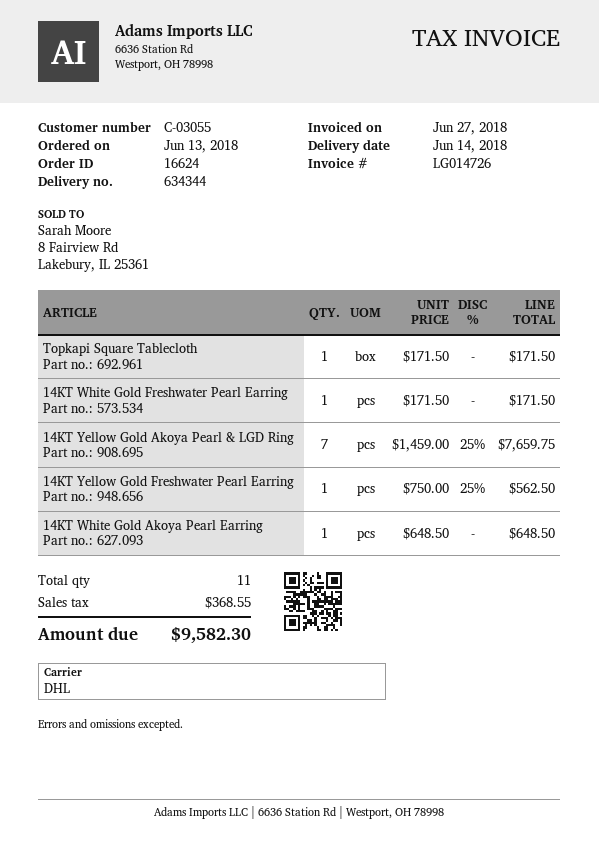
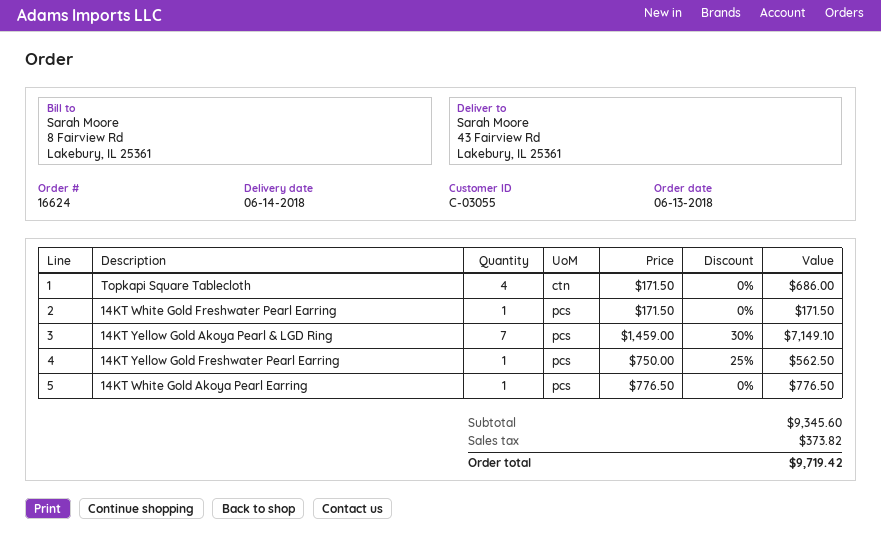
Topkapi Square Tablecloth: 1 x 171.50 = 171.50 -> 4 x 171.50 = 686.00
14KT Yellow Gold Akoya Pearl & LGD Ring: 7 x 1459.00 - 25% = 7659.75 -> 7 x 1459.00 - 30% = 7149.10
14KT White Gold Akoya Pearl Earring: 1 x 648.50 = 648.50 -> 1 x 776.50 = 776.50
tax: 368.55 -> 373.82
total: 9582.30 -> 9719.42

